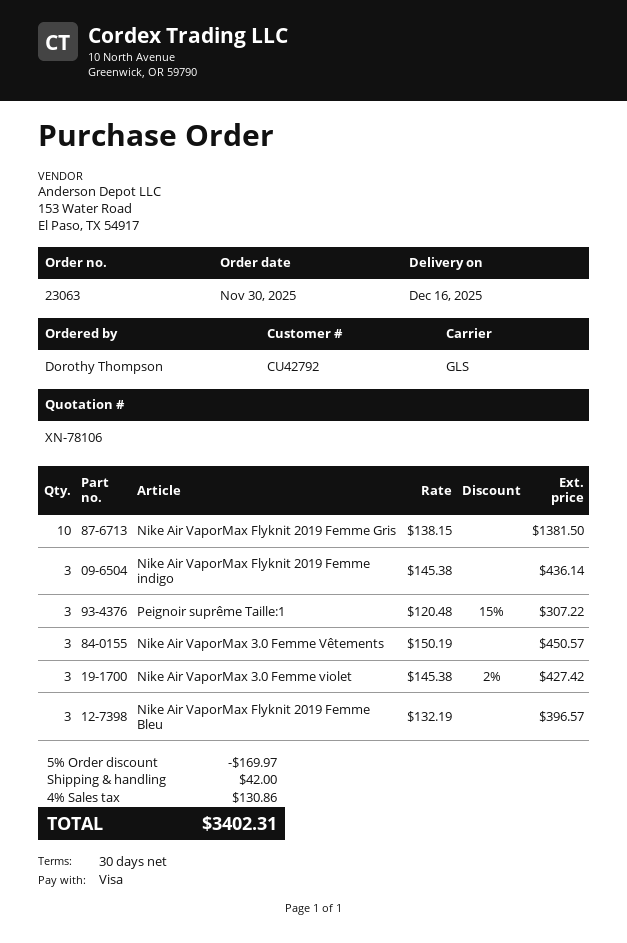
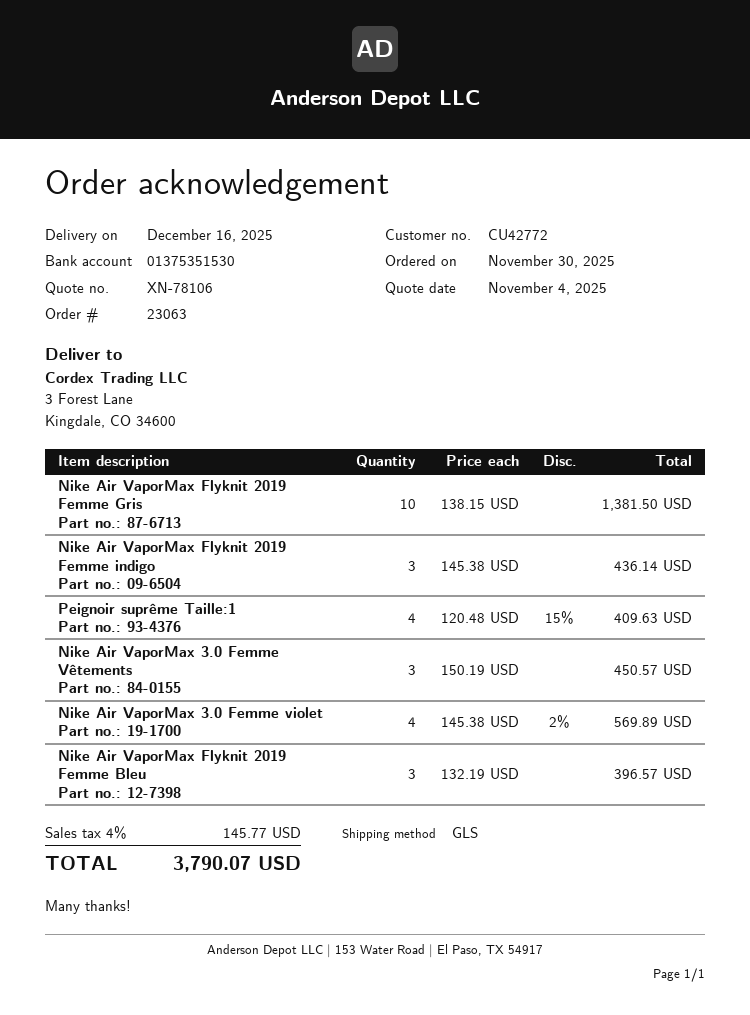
customer number: CU42792 -> CU42772
Peignoir suprême Taille:1: 3 x 120.48 - 15% = 307.22 -> 4 x 120.48 - 15% = 409.63
Nike Air VaporMax 3.0 Femme violet: 3 x 145.38 - 2% = 427.42 -> 4 x 145.38 - 2% = 569.89
discount: 5% = 169.97 -> none
shipping: 42.00 -> none
tax: 4% = 130.86 -> 4% = 145.77
total: 3402.31 -> 3790.07

